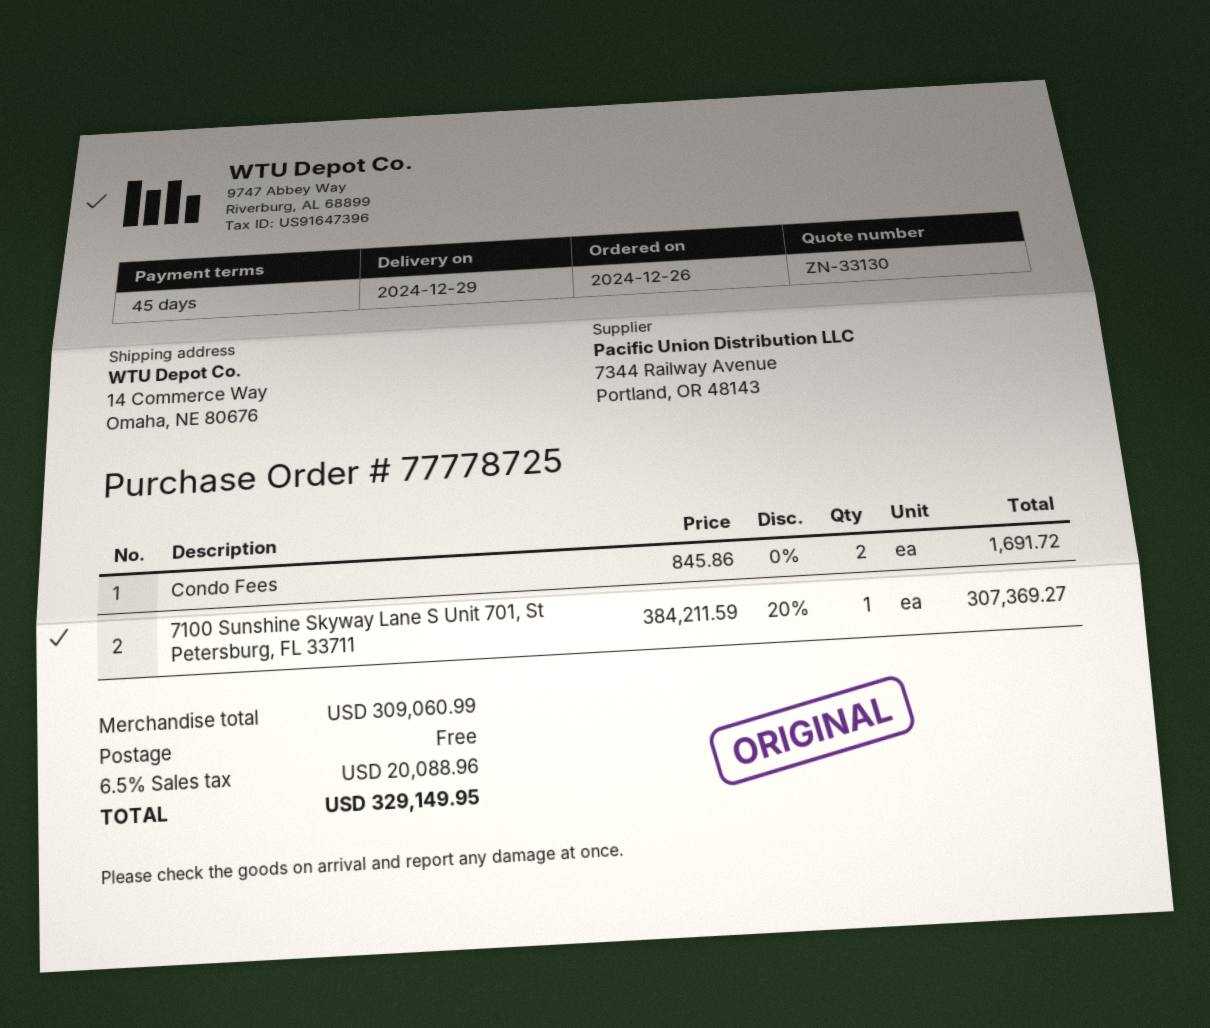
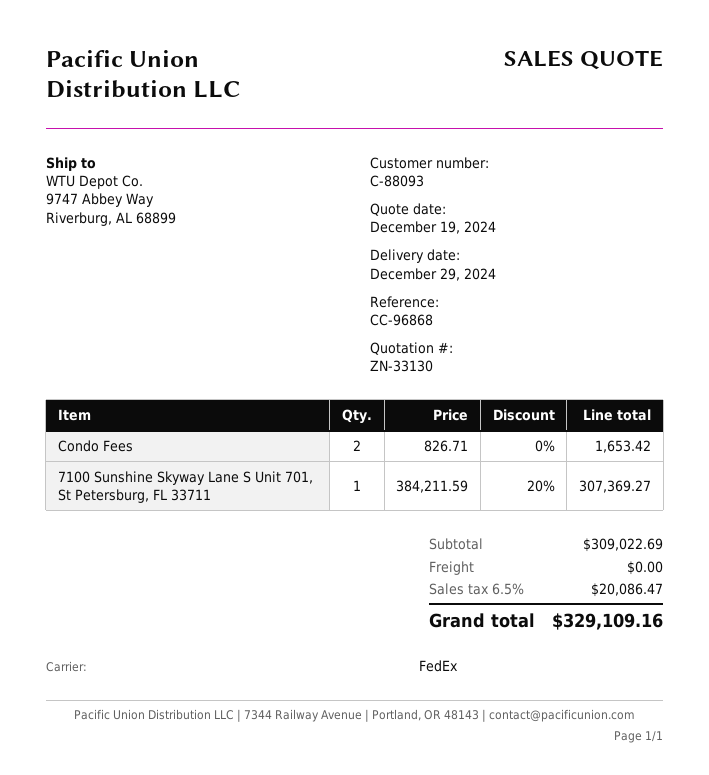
ship to: 14 Commerce Way, Omaha, NE 80676 -> 9747 Abbey Way, Riverburg, AL 68899
Condo Fees: 2 x 845.86 = 1691.72 -> 2 x 826.71 = 1653.42
subtotal: 309060.99 -> 309022.69
tax: 6.5% = 20088.96 -> 6.5% = 20086.47
total: 329149.95 -> 329109.16

